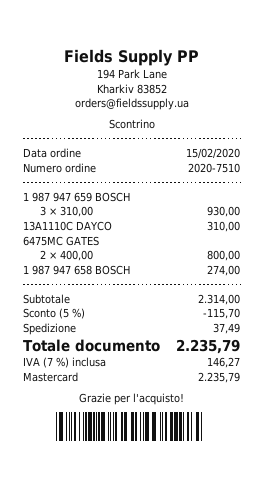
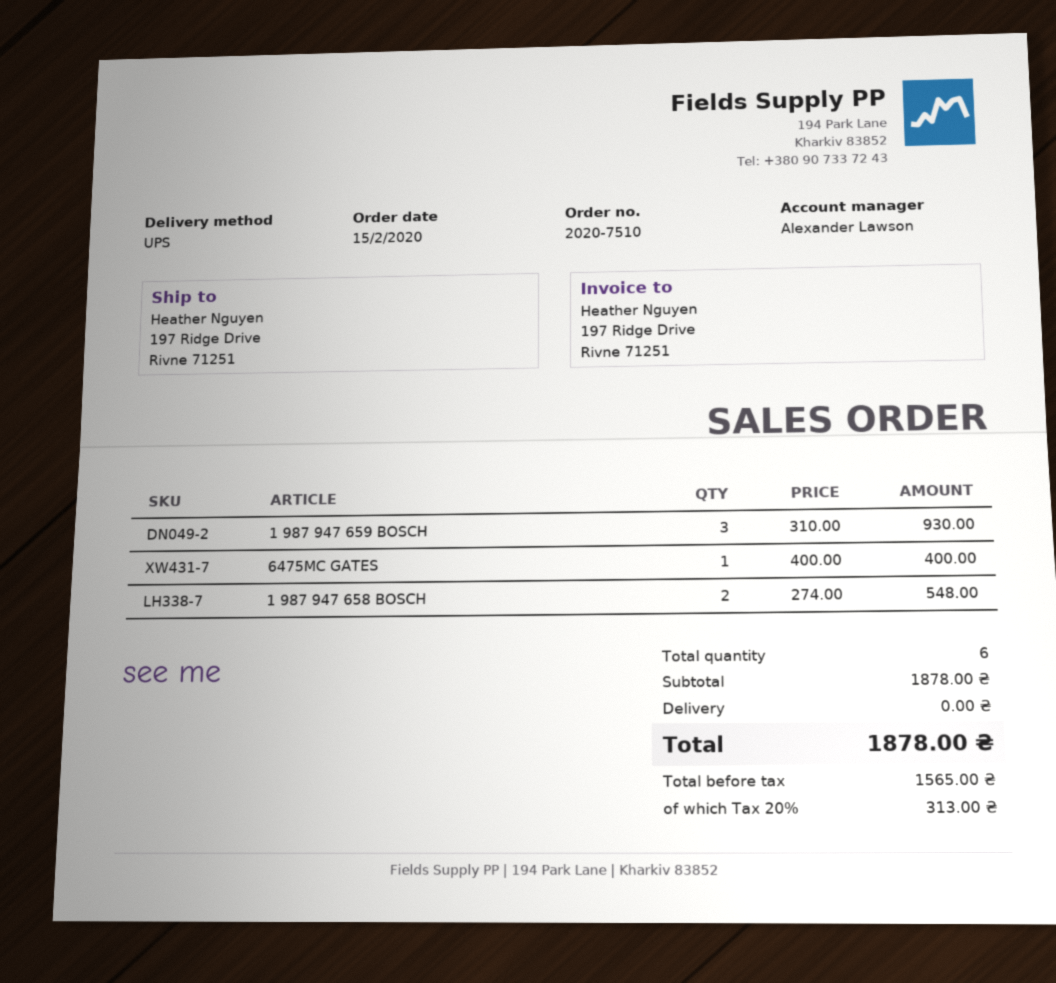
13A1110C DAYCO: 1 x 310.00 = 310.00 -> none
6475MC GATES: 2 x 400.00 = 800.00 -> 1 x 400.00 = 400.00
1 987 947 658 BOSCH: 1 x 274.00 = 274.00 -> 2 x 274.00 = 548.00
subtotal: 2314.00 -> 1878.00
discount: 5% = 115.70 -> none
shipping: 37.49 -> 0.00
tax: 7% = 146.27 -> 20% = 313.00
total: 2235.79 -> 1878.00

